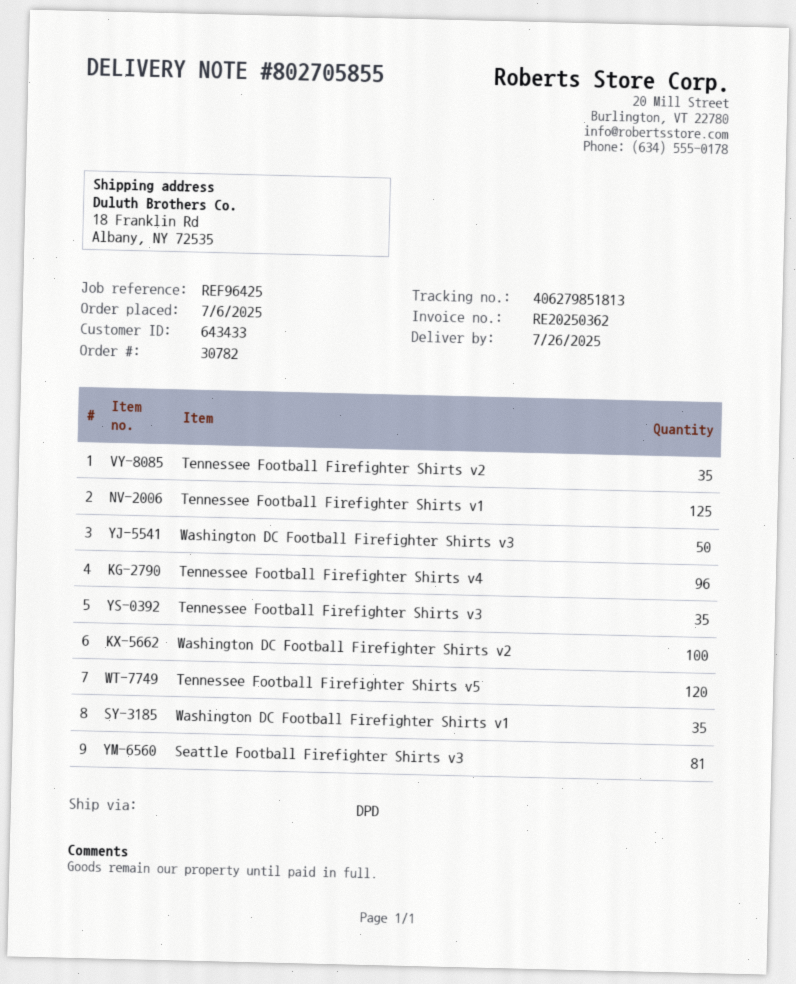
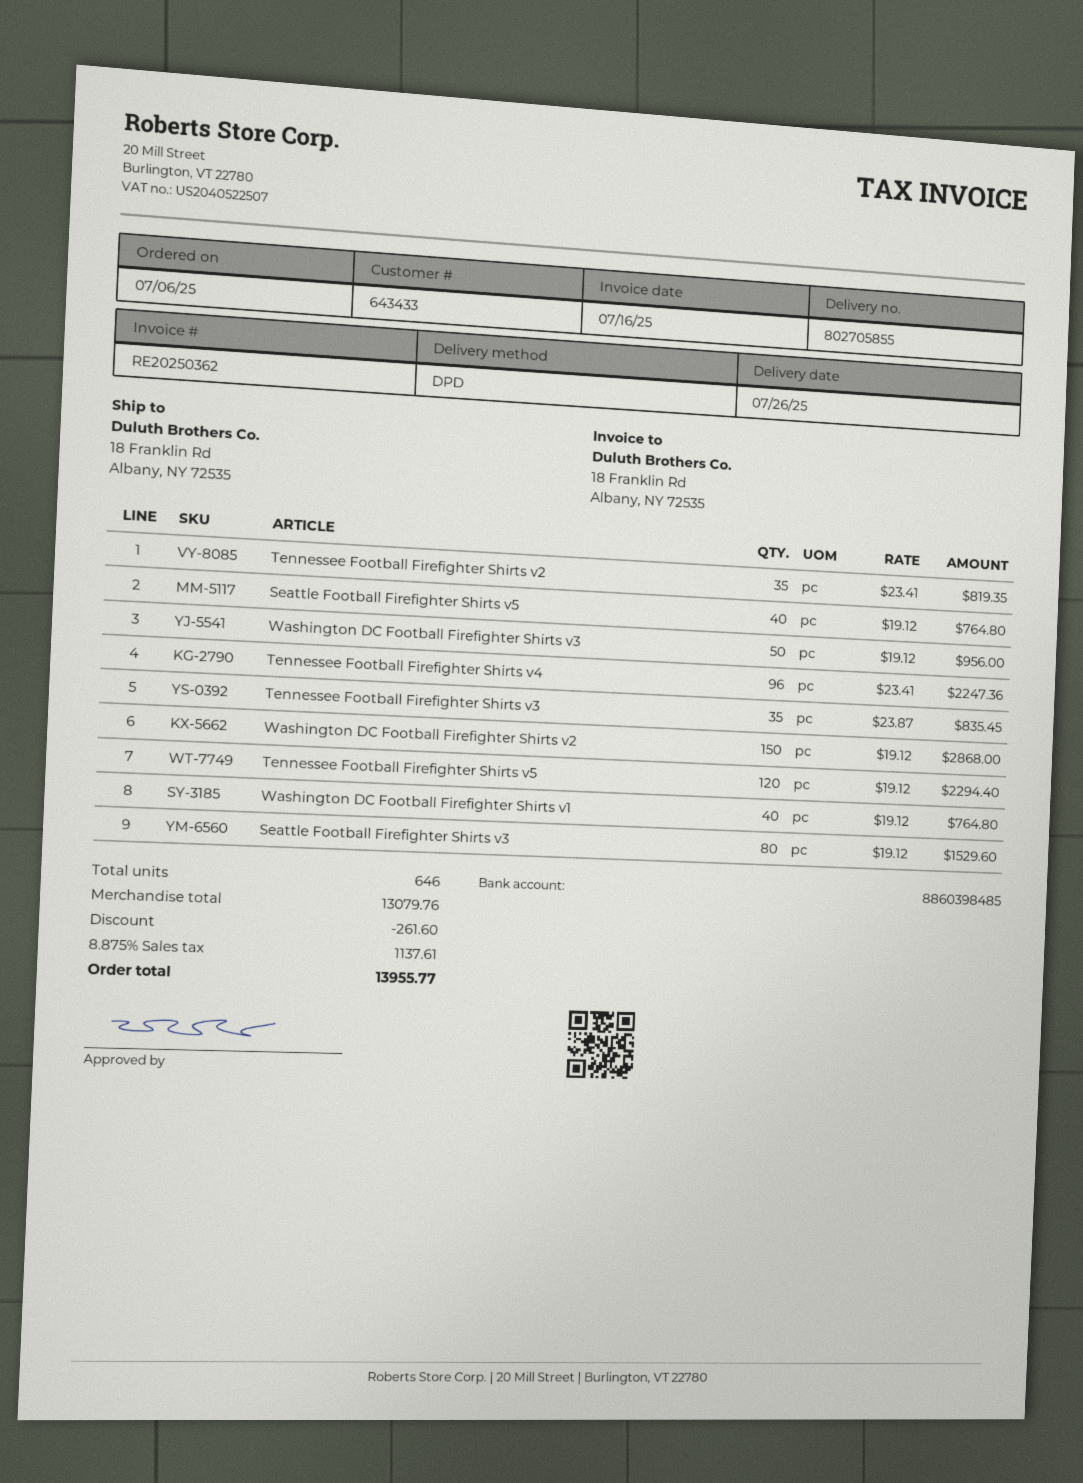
Tennessee Football Firefighter Shirts v1: 125 -> none
Washington DC Football Firefighter Shirts v2: 100 -> 150
Washington DC Football Firefighter Shirts v1: 35 -> 40
Seattle Football Firefighter Shirts v3: 81 -> 80
Seattle Football Firefighter Shirts v5: none -> 40

